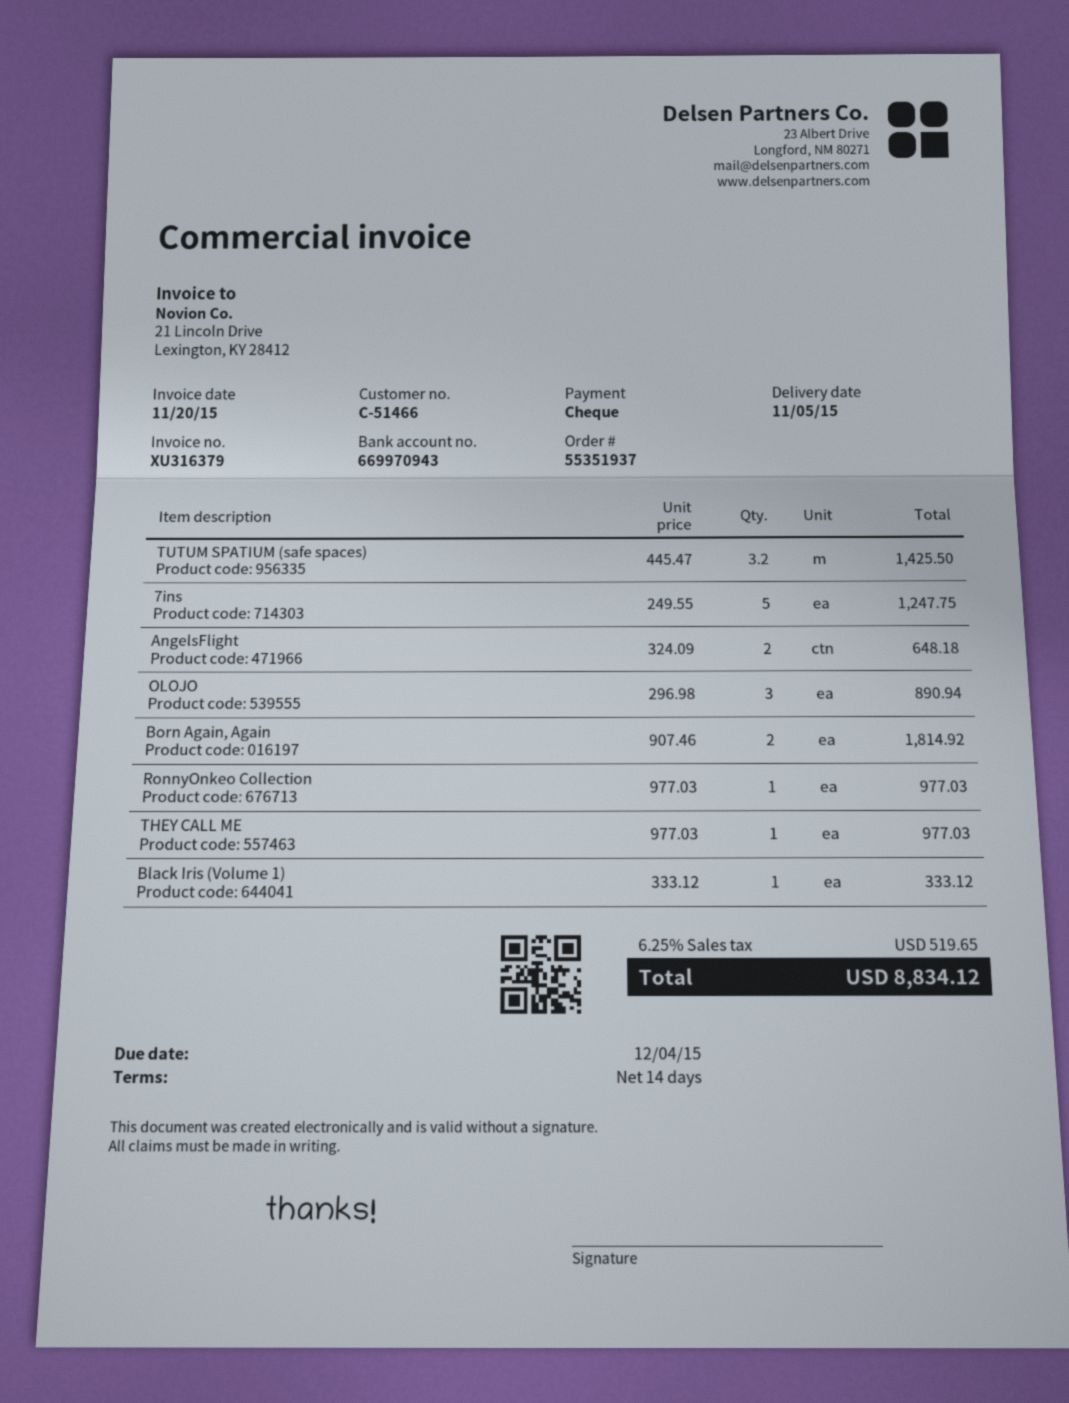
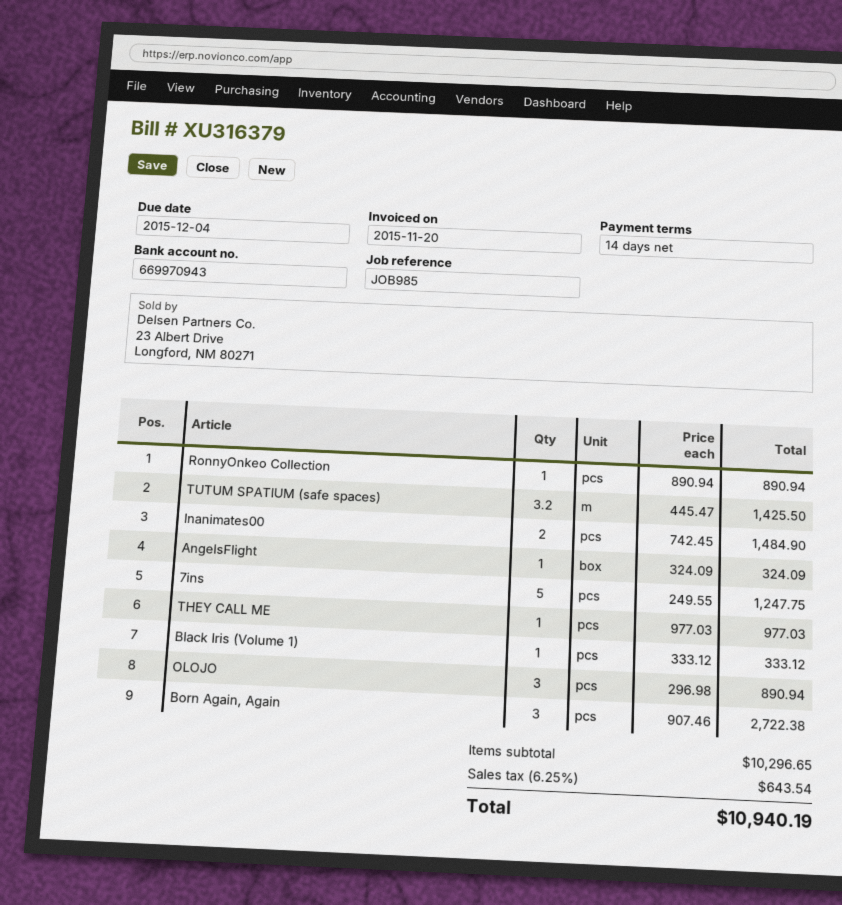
AngelsFlight: 2 x 324.09 = 648.18 -> 1 x 324.09 = 324.09
Born Again, Again: 2 x 907.46 = 1814.92 -> 3 x 907.46 = 2722.38
RonnyOnkeo Collection: 1 x 977.03 = 977.03 -> 1 x 890.94 = 890.94
Inanimates00: none -> 2 x 742.45 = 1484.90
tax: 6.25% = 519.65 -> 6.25% = 643.54
total: 8834.12 -> 10940.19

